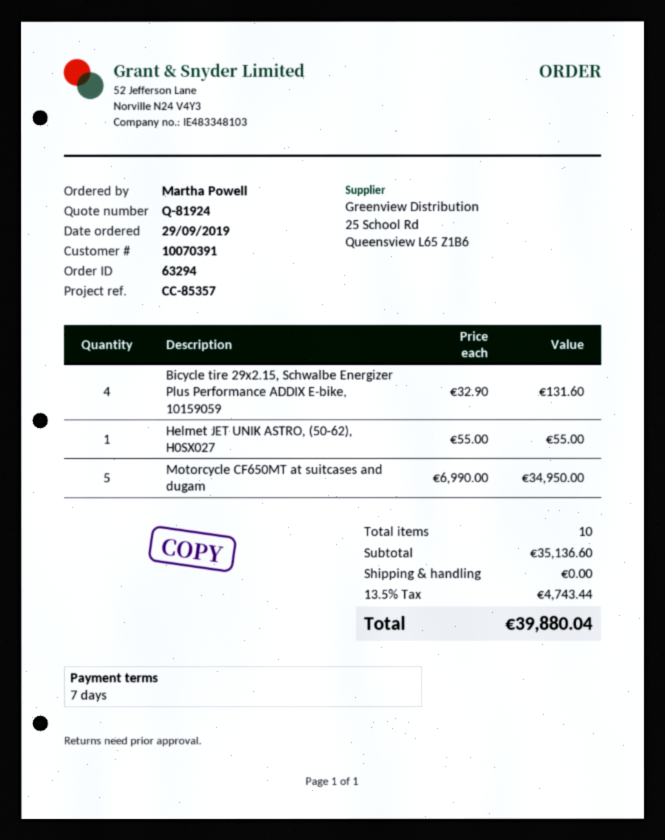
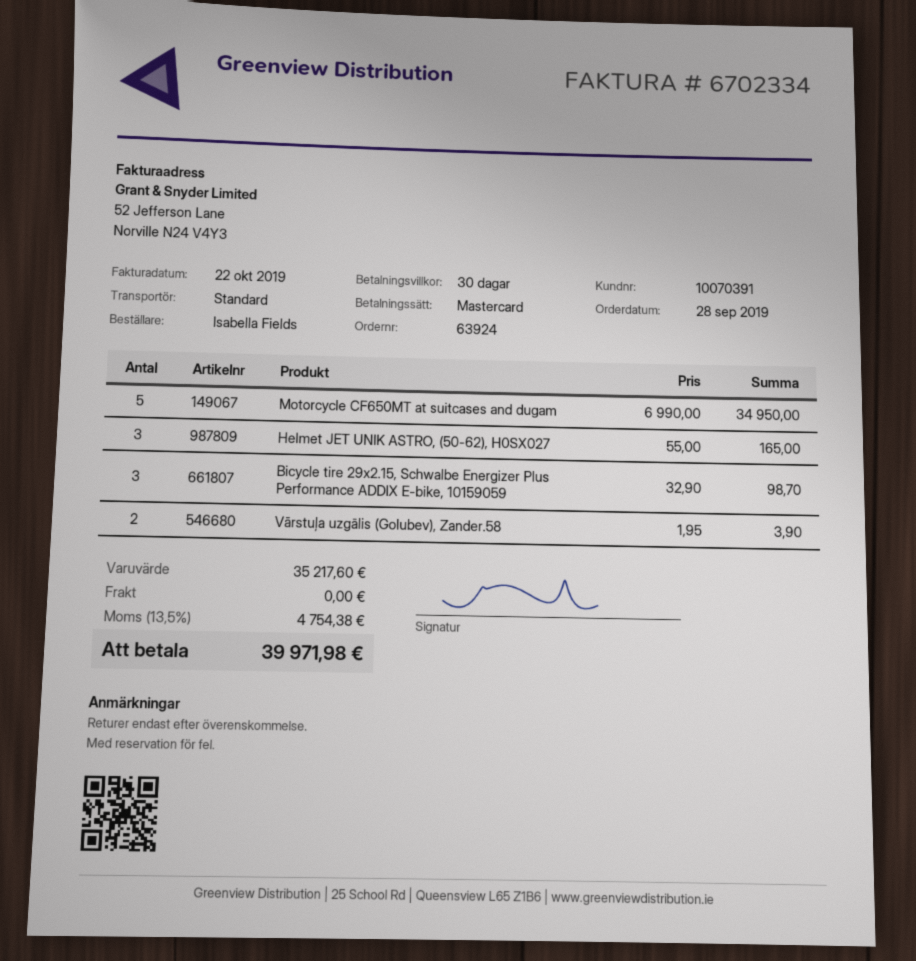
order number: 63294 -> 63924
order date: 2019-09-29 -> 2019-09-28
payment terms: 7 days -> 30 days
ordered by: Martha Powell -> Isabella Fields
Bicycle tire 29x2.15, Schwalbe Energizer Plus Performance ADDIX E-bike, 10159059: 4 x 32.90 = 131.60 -> 3 x 32.90 = 98.70
Helmet JET UNIK ASTRO, (50-62), H0SX027: 1 x 55.00 = 55.00 -> 3 x 55.00 = 165.00
Vārstuļa uzgālis (Golubev), Zander.58: none -> 2 x 1.95 = 3.90
subtotal: 35136.60 -> 35217.60
tax: 13.5% = 4743.44 -> 13.5% = 4754.38
total: 39880.04 -> 39971.98

